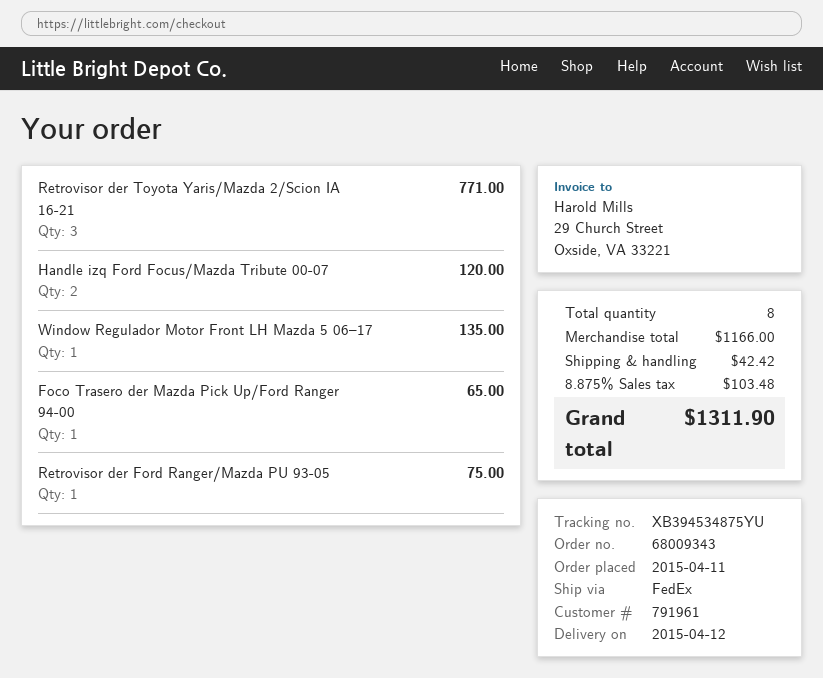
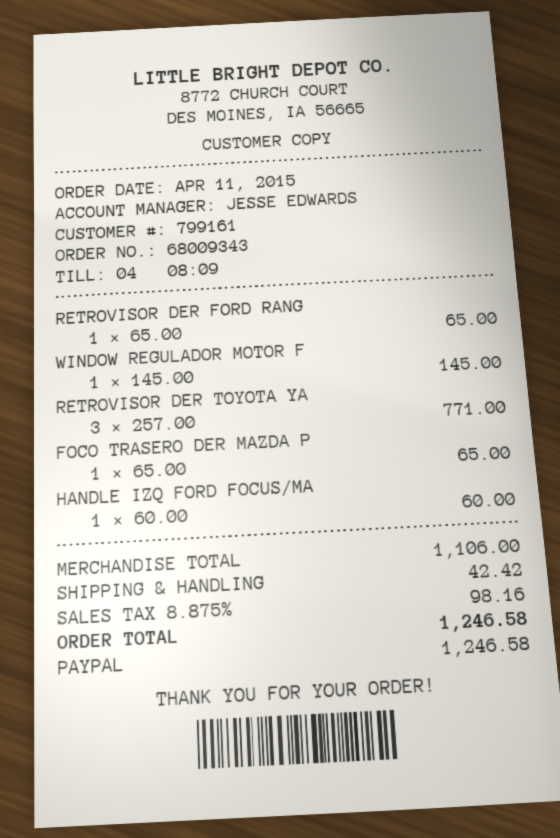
customer number: 791961 -> 799161
Handle izq Ford Focus/Mazda Tribute 00-07: 2 for 120.00 -> 1 for 60.00
Window Regulador Motor Front LH Mazda 5 06–17: 1 for 135.00 -> 1 for 145.00
Retrovisor der Ford Ranger/Mazda PU 93-05: 1 for 75.00 -> 1 for 65.00
subtotal: 1166.00 -> 1106.00
tax: 8.875% = 103.48 -> 8.875% = 98.16
total: 1311.90 -> 1246.58

